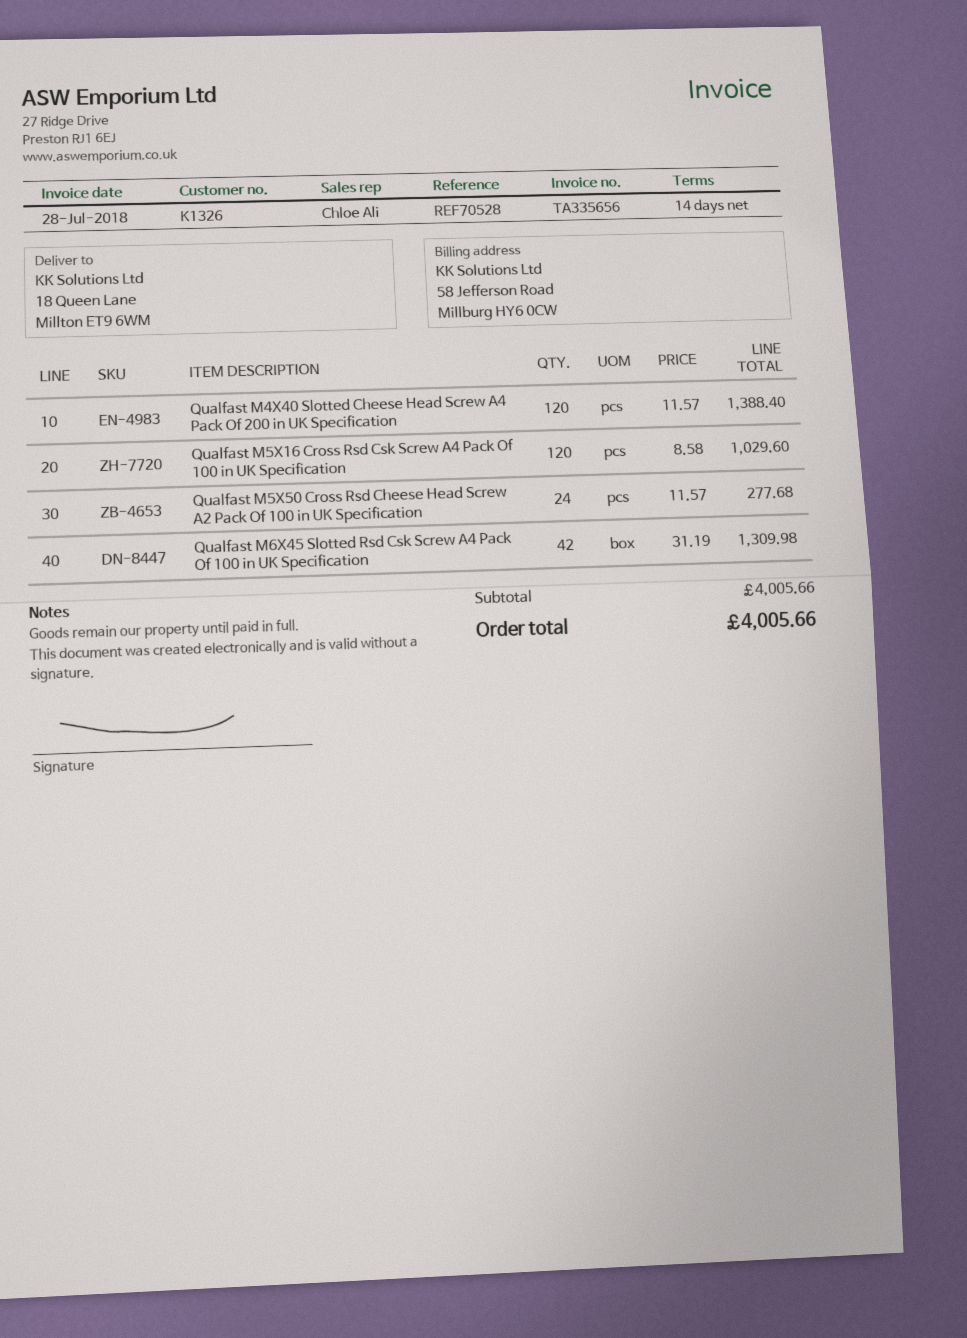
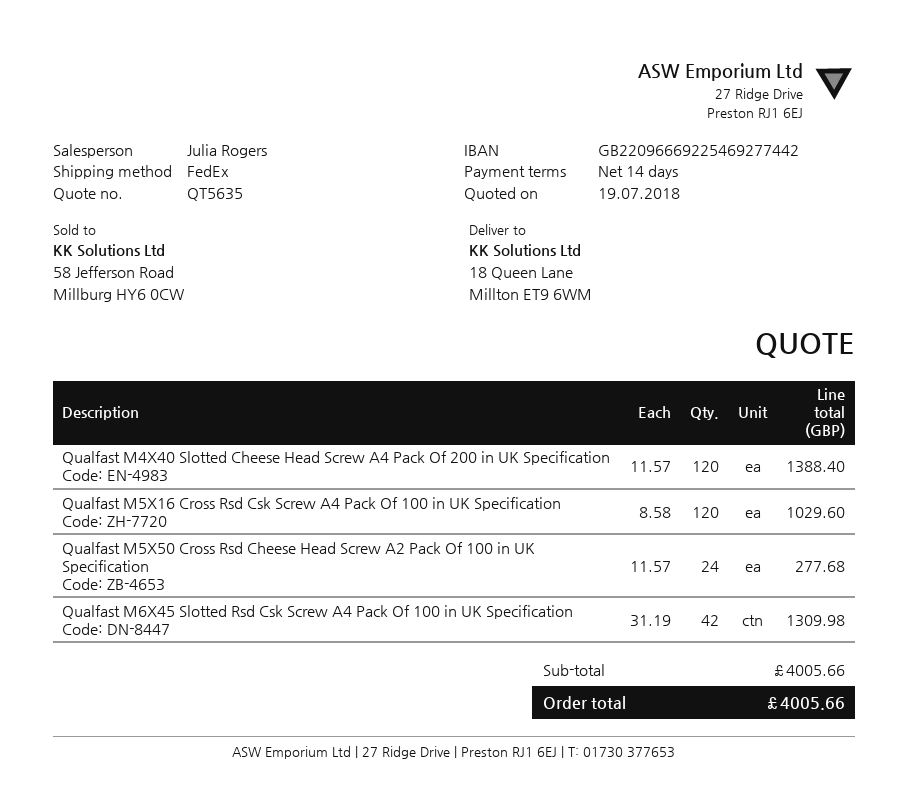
sales rep: Chloe Ali -> Julia Rogers

